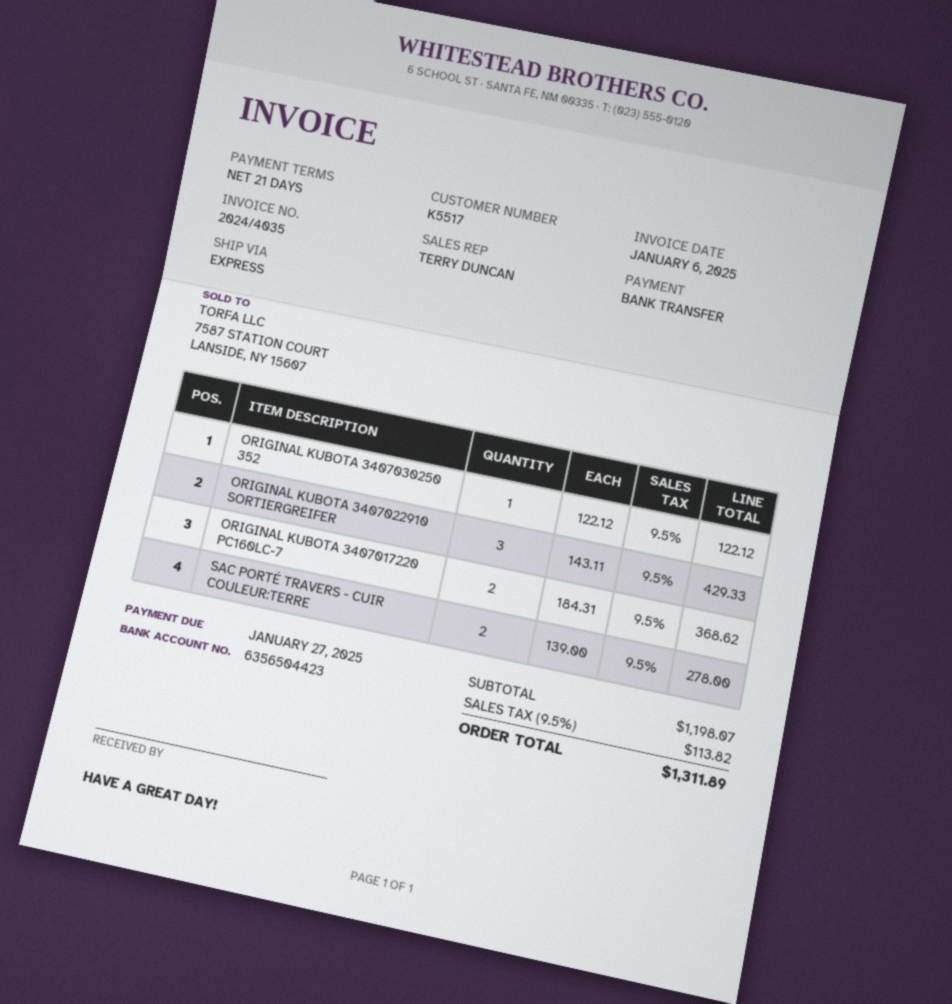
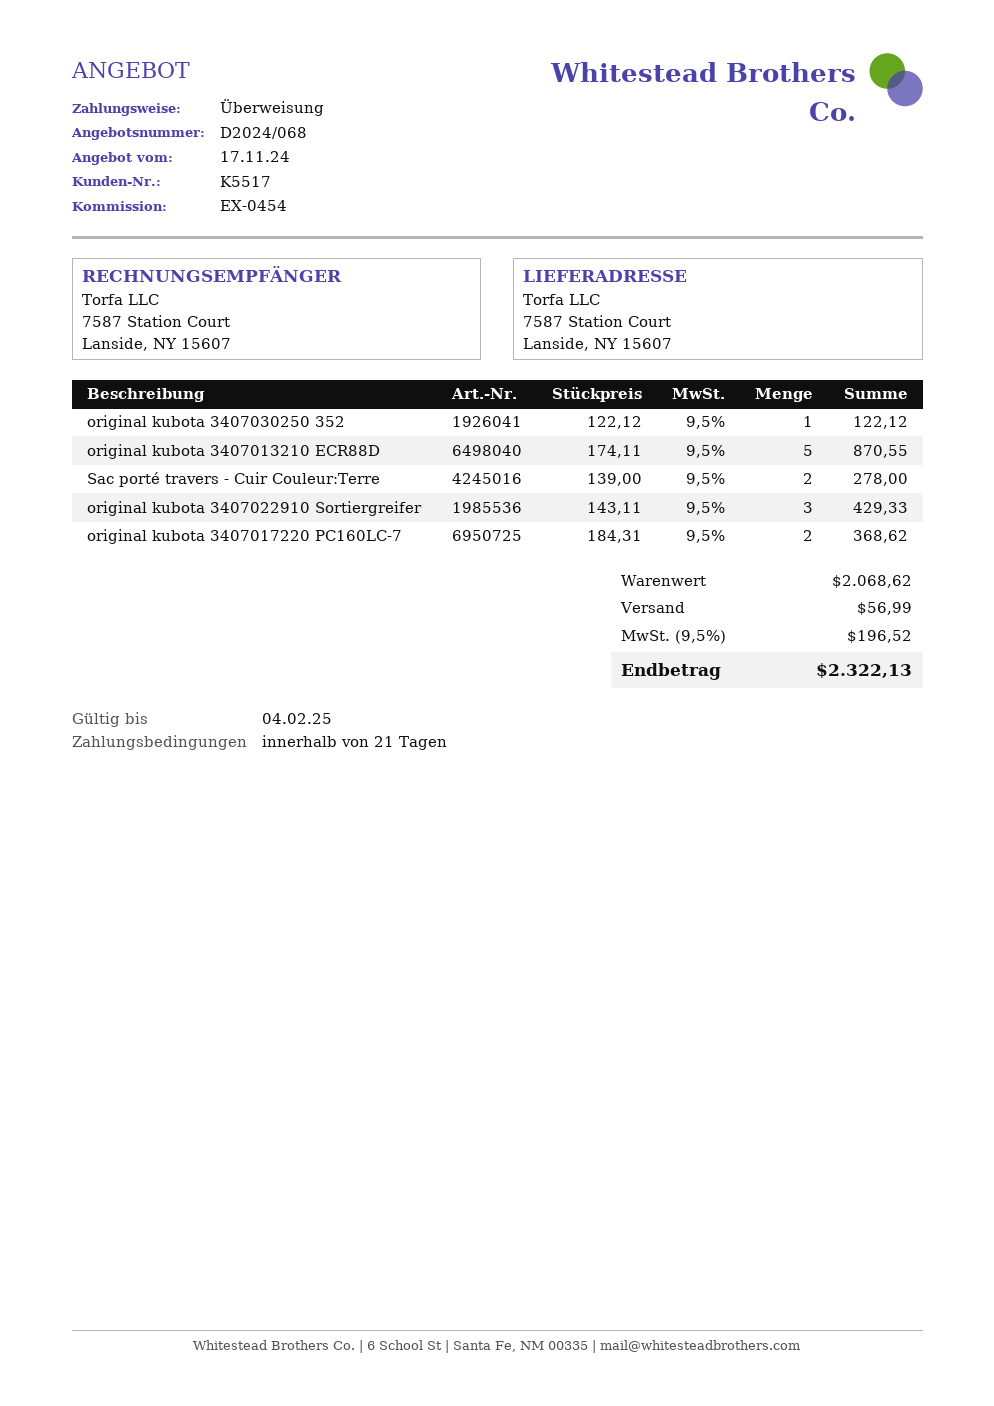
original kubota 3407013210 ECR88D: none -> 5 x 174.11 = 870.55
subtotal: 1198.07 -> 2068.62
shipping: none -> 56.99
tax: 9.5% = 113.82 -> 9.5% = 196.52
total: 1311.89 -> 2322.13

